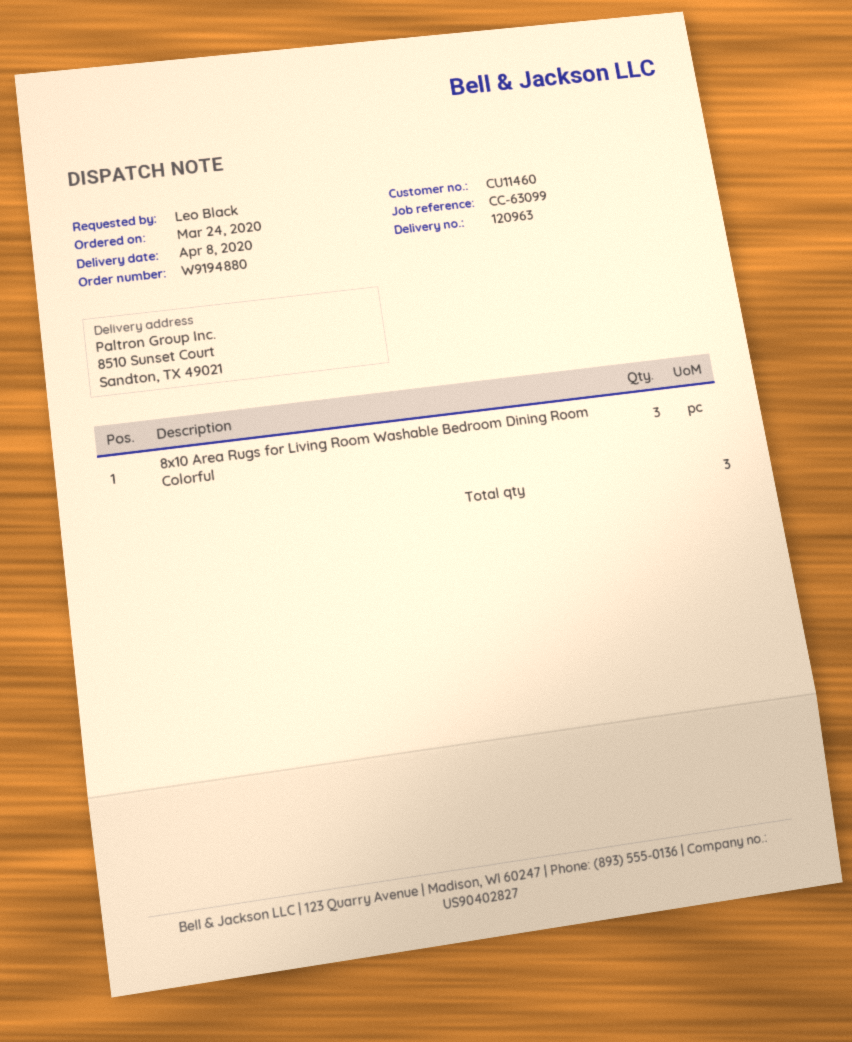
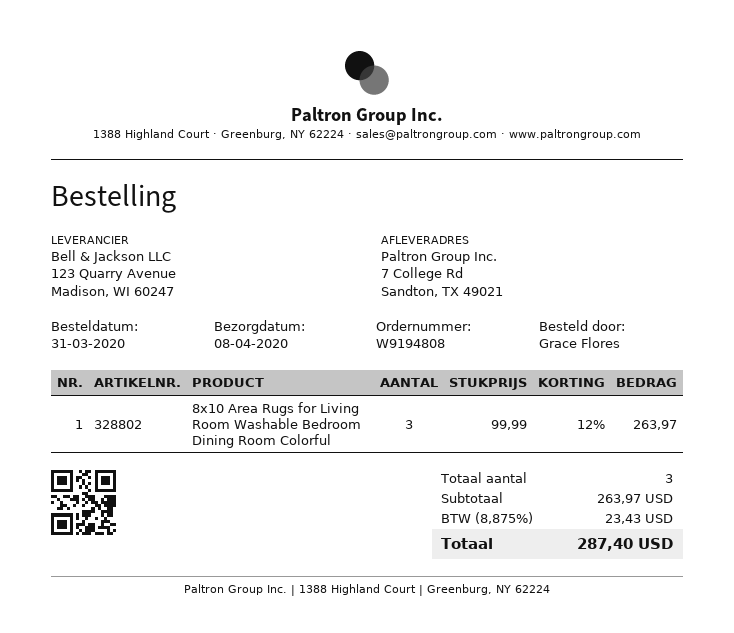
order number: W9194880 -> W9194808
order date: 2020-03-24 -> 2020-03-31
ordered by: Leo Black -> Grace Flores
ship to: 8510 Sunset Court, Sandton, TX 49021 -> 7 College Rd, Sandton, TX 49021

